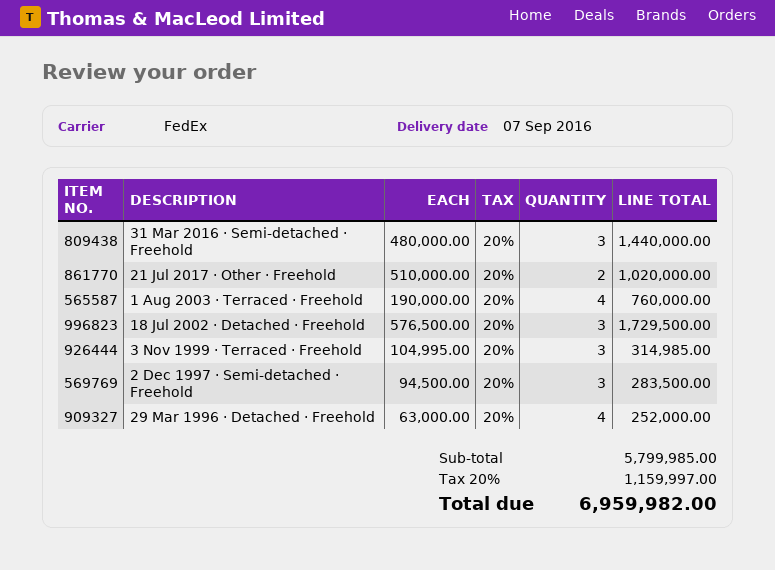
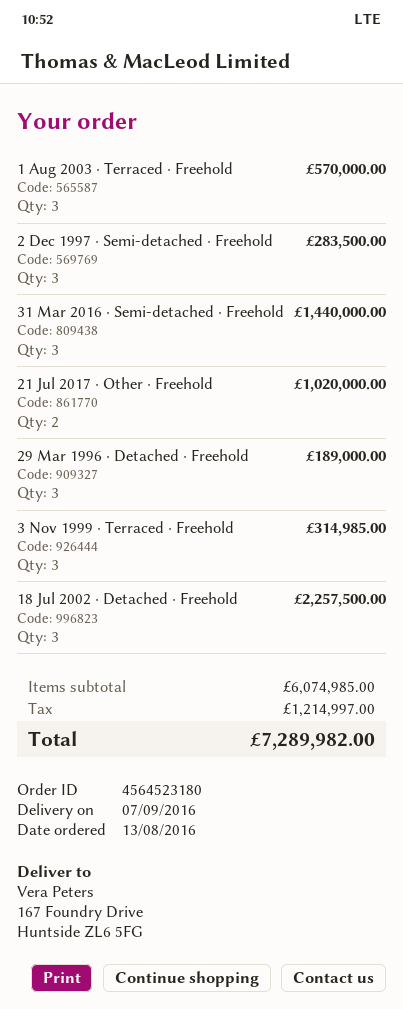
1 Aug 2003 · Terraced · Freehold: 4 for 760000.00 -> 3 for 570000.00
18 Jul 2002 · Detached · Freehold: 3 for 1729500.00 -> 3 for 2257500.00
29 Mar 1996 · Detached · Freehold: 4 for 252000.00 -> 3 for 189000.00
subtotal: 5799985.00 -> 6074985.00
tax: 1159997.00 -> 1214997.00
total: 6959982.00 -> 7289982.00

